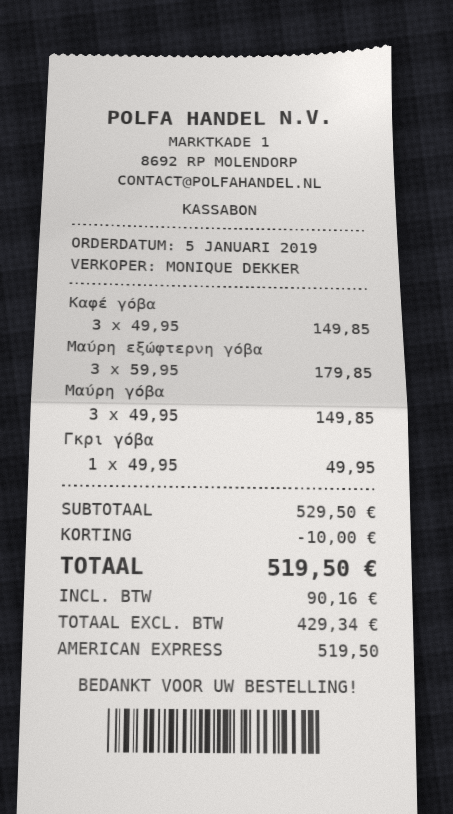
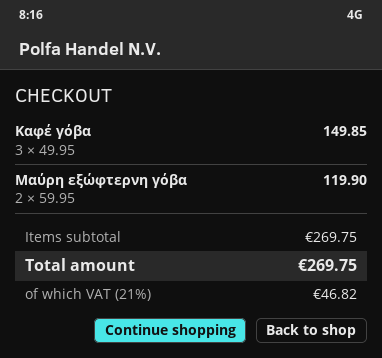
Μαύρη εξώφτερνη γόβα: 3 x 59.95 = 179.85 -> 2 x 59.95 = 119.90
Μαύρη γόβα: 3 x 49.95 = 149.85 -> none
Γκρι γόβα: 1 x 49.95 = 49.95 -> none
subtotal: 529.50 -> 269.75
discount: 10.00 -> none
tax: 90.16 -> 46.82
total: 519.50 -> 269.75

